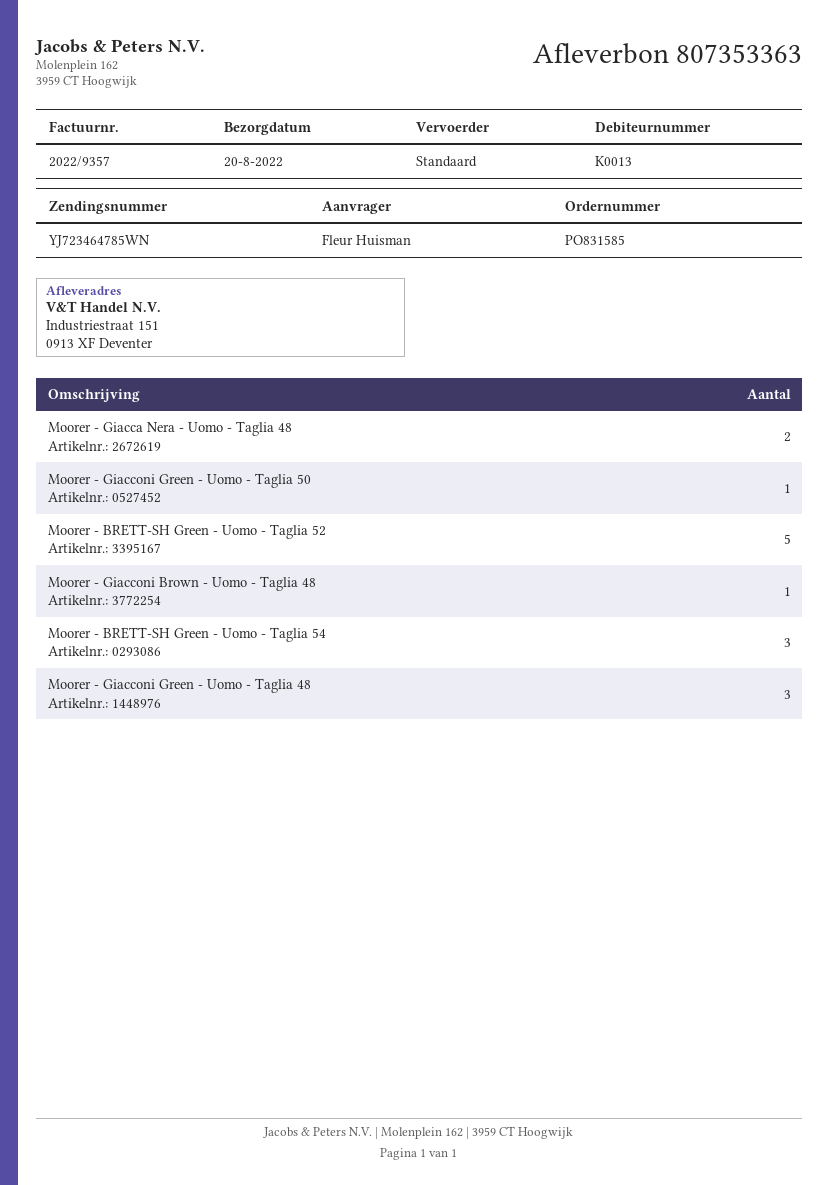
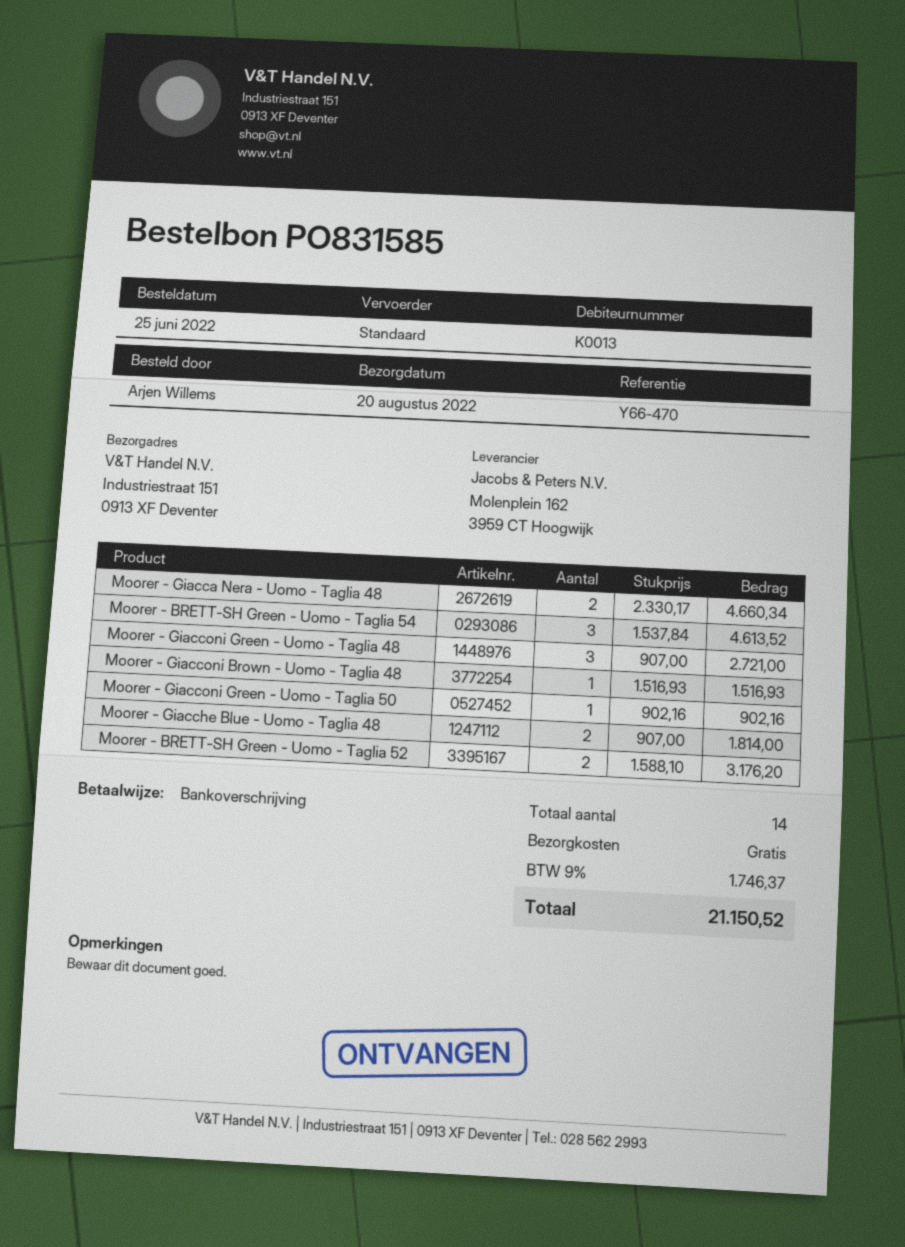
ordered by: Fleur Huisman -> Arjen Willems
Moorer - BRETT-SH Green - Uomo - Taglia 52: 5 -> 2
Moorer - Giacche Blue - Uomo - Taglia 48: none -> 2

